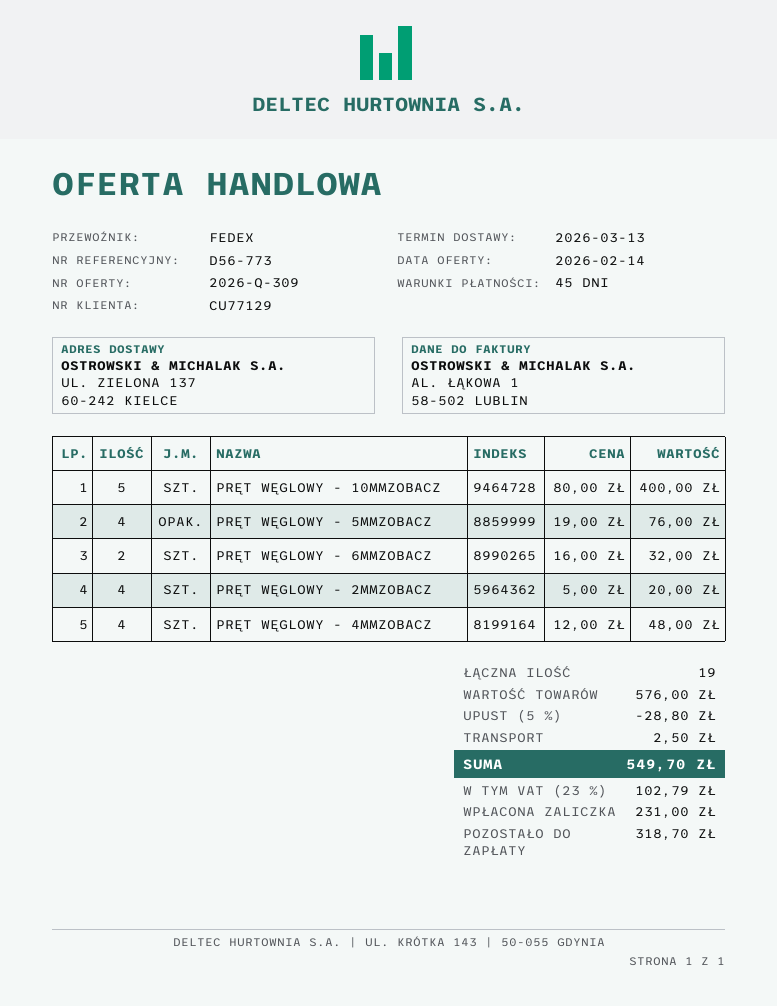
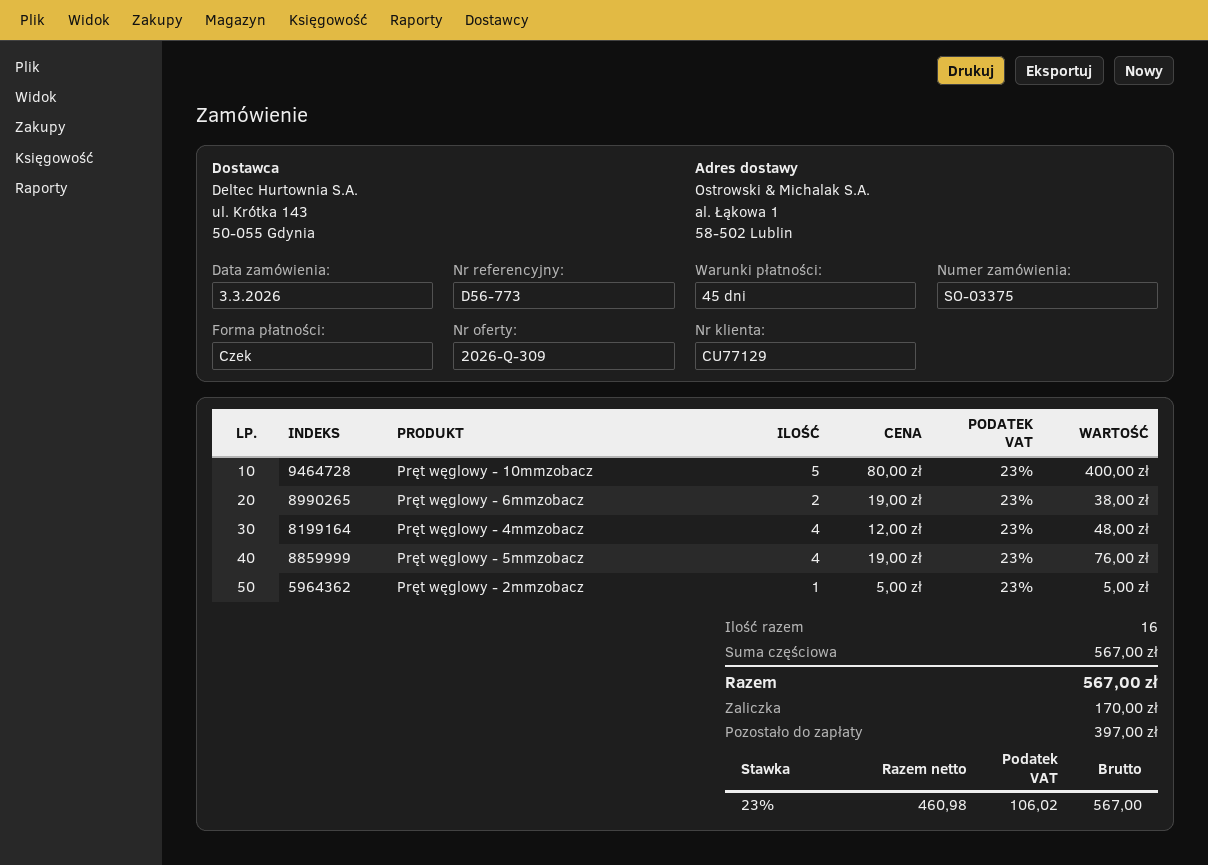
ship to: UL. ZIELONA 137, 60-242 KIELCE -> al. Łąkowa 1, 58-502 Lublin
PRĘT WĘGLOWY - 6MMZOBACZ: 2 x 16.00 = 32.00 -> 2 x 19.00 = 38.00
PRĘT WĘGLOWY - 2MMZOBACZ: 4 x 5.00 = 20.00 -> 1 x 5.00 = 5.00
total quantity: 19 -> 16
subtotal: 576.00 -> 567.00
discount: 5% = 28.80 -> none
shipping: 2.50 -> none
tax: 23% = 102.79 -> 23% = 106.02
total: 549.70 -> 567.00
deposit: 231.00 -> 170.00
balance: 318.70 -> 397.00

